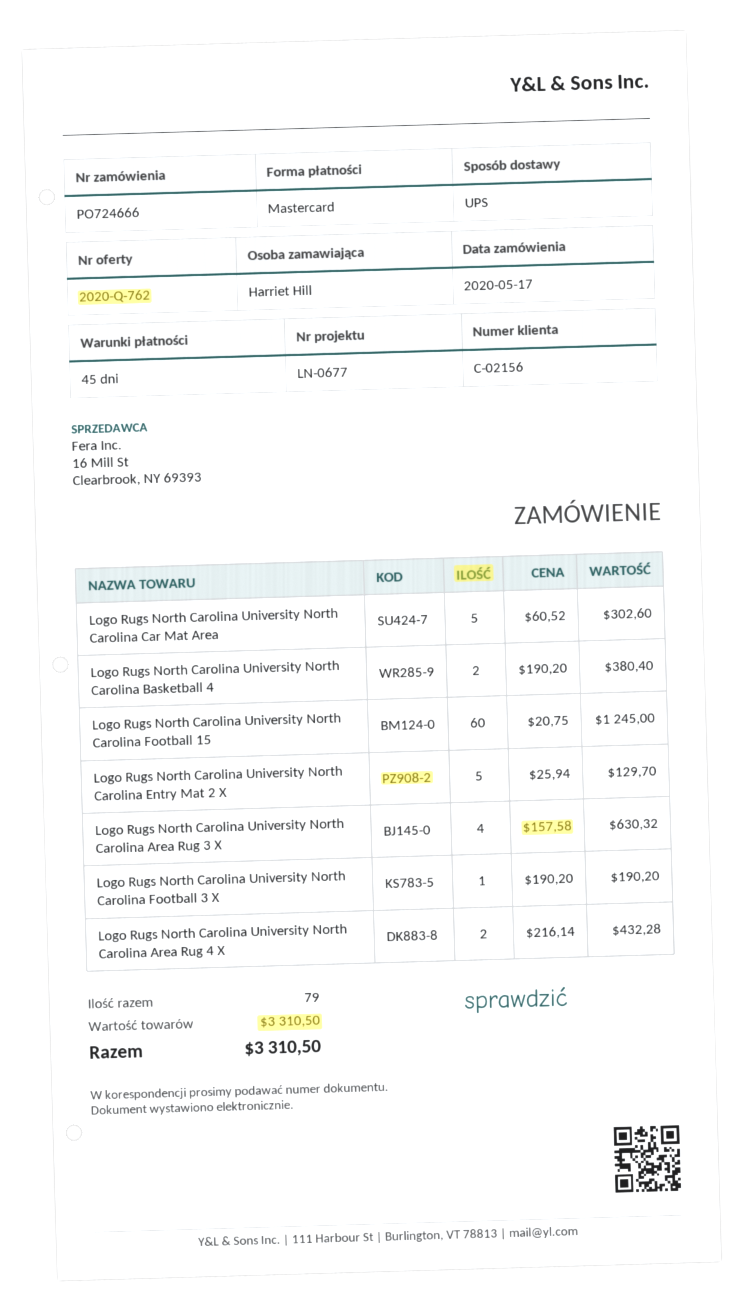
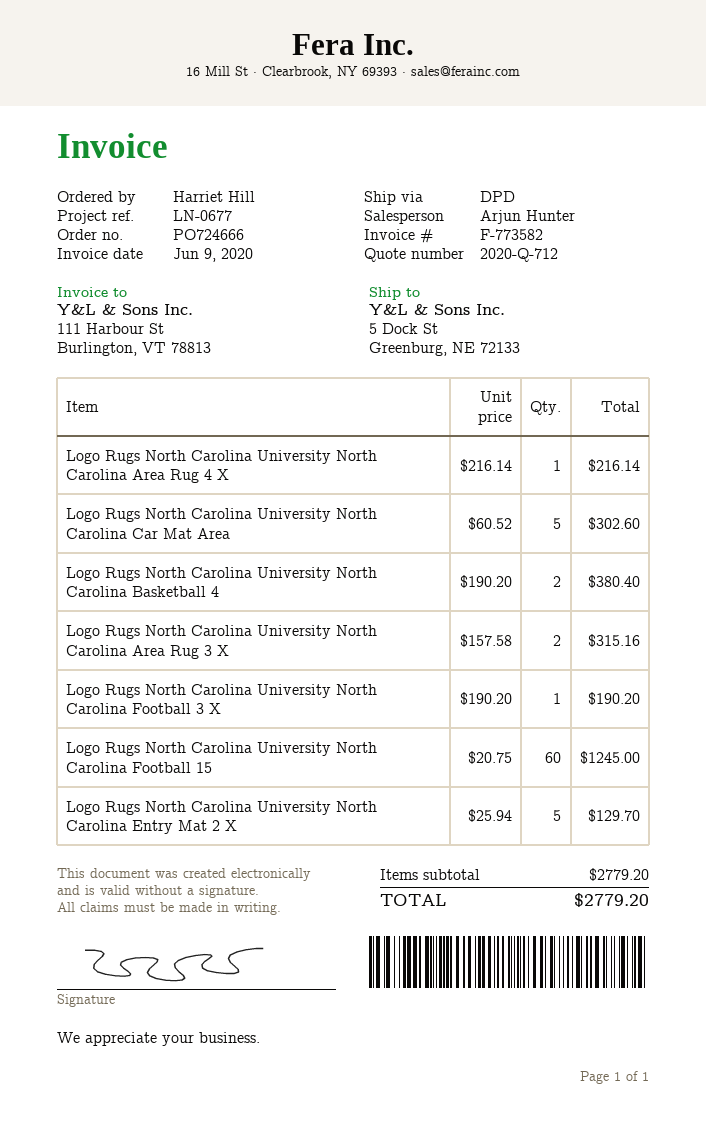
quote number: 2020-Q-762 -> 2020-Q-712
shipping method: UPS -> DPD
Logo Rugs North Carolina University North Carolina Area Rug 3 X: 4 x 157.58 = 630.32 -> 2 x 157.58 = 315.16
Logo Rugs North Carolina University North Carolina Area Rug 4 X: 2 x 216.14 = 432.28 -> 1 x 216.14 = 216.14
subtotal: 3310.50 -> 2779.20
total: 3310.50 -> 2779.20

